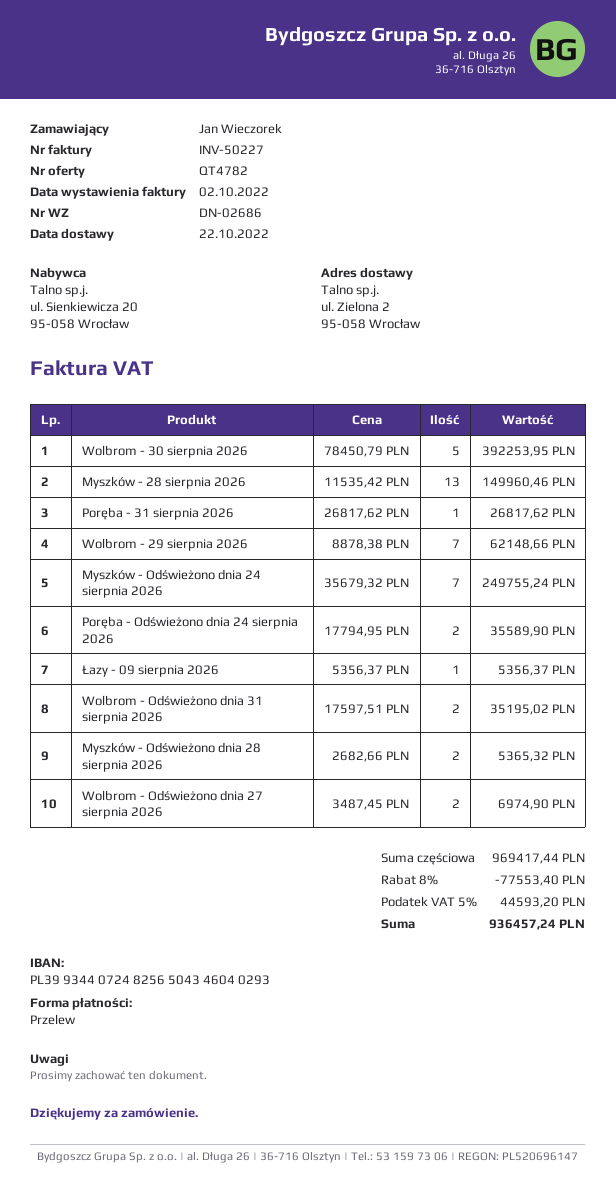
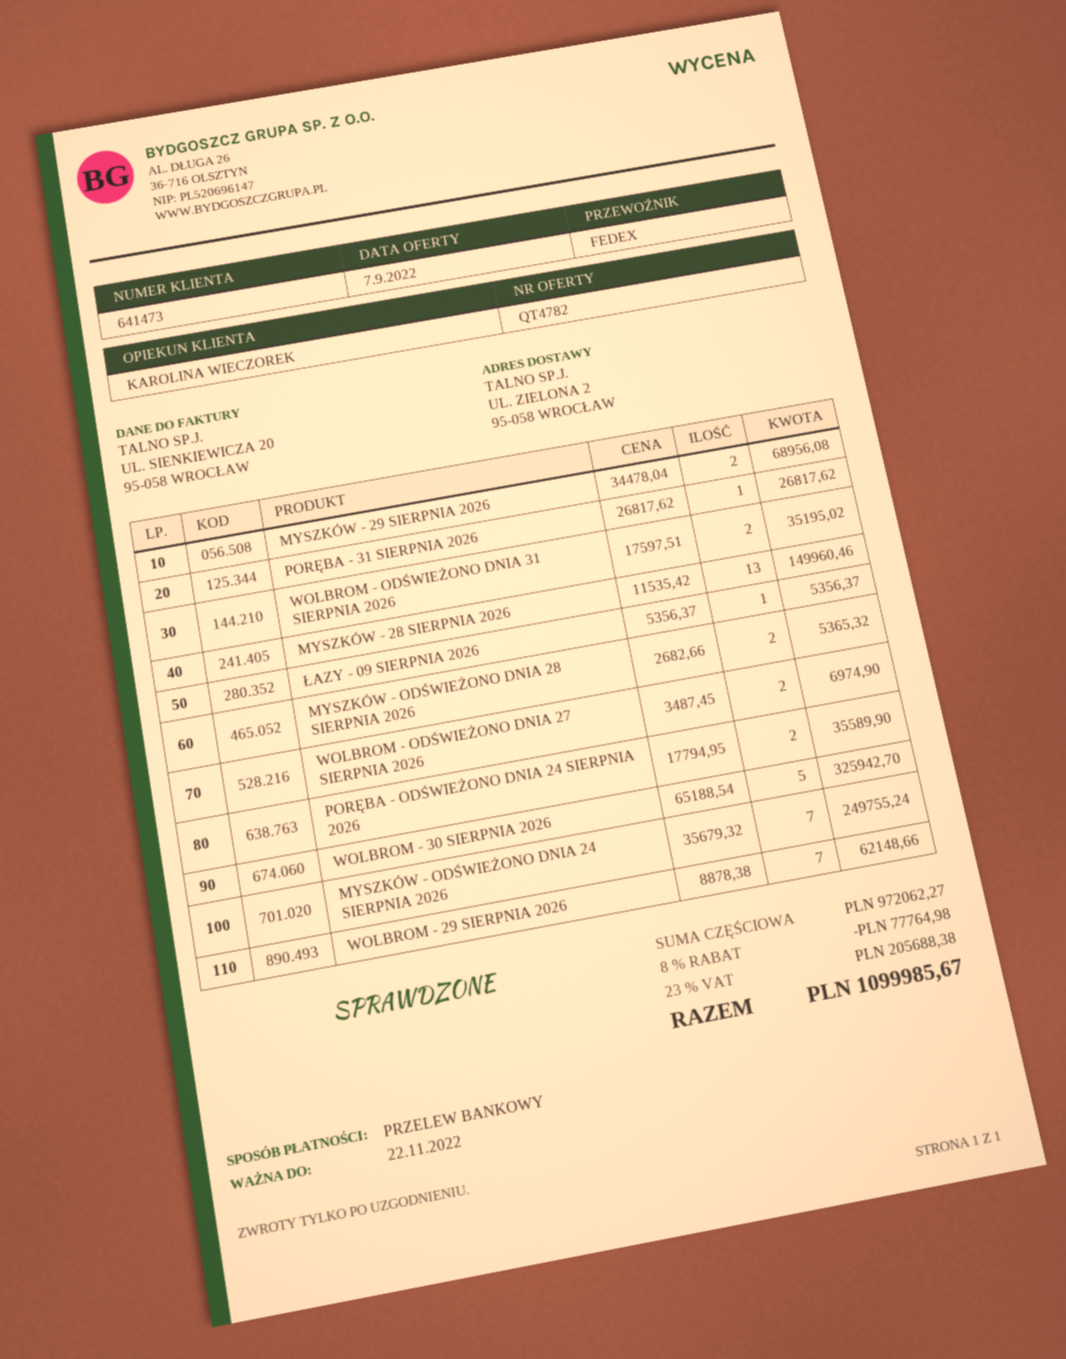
Wolbrom - 30 sierpnia 2026: 5 x 78450.79 = 392253.95 -> 5 x 65188.54 = 325942.70
MYSZKÓW - 29 SIERPNIA 2026: none -> 2 x 34478.04 = 68956.08
subtotal: 969417.44 -> 972062.27
discount: 8% = 77553.40 -> 8% = 77764.98
tax: 5% = 44593.20 -> 23% = 205688.38
total: 936457.24 -> 1099985.67

